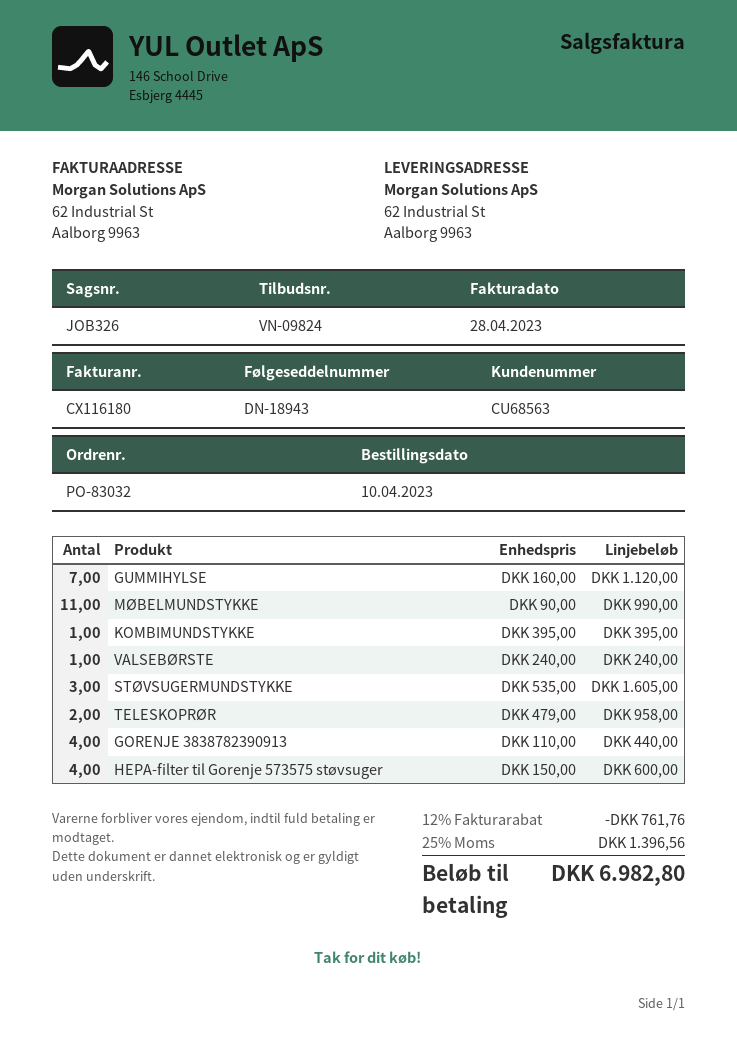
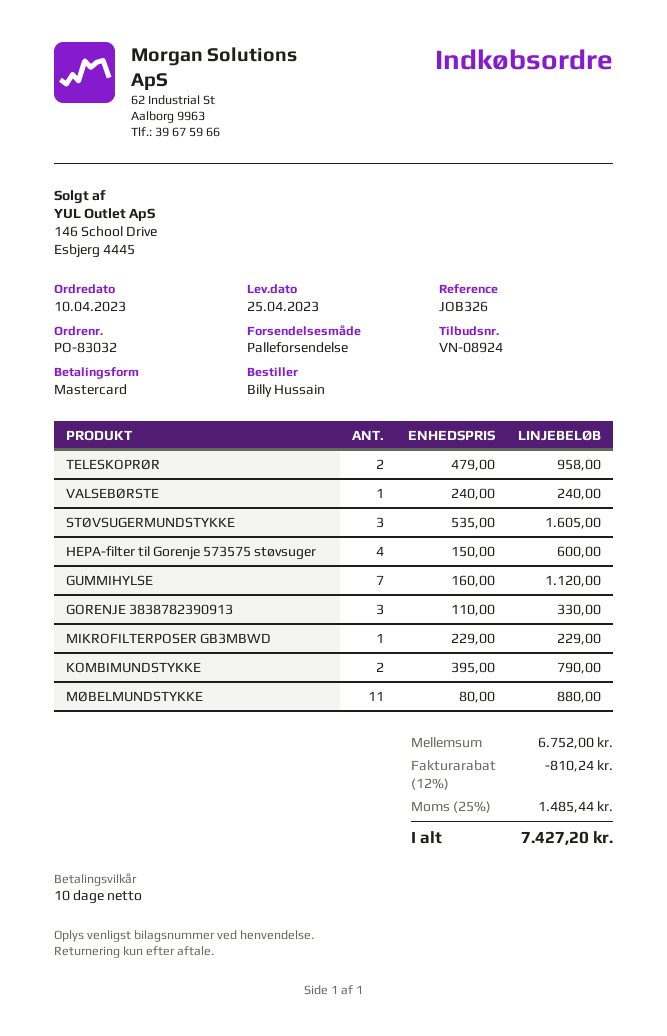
quote number: VN-09824 -> VN-08924
MØBELMUNDSTYKKE: 11 x 90.00 = 990.00 -> 11 x 80.00 = 880.00
KOMBIMUNDSTYKKE: 1 x 395.00 = 395.00 -> 2 x 395.00 = 790.00
GORENJE 3838782390913: 4 x 110.00 = 440.00 -> 3 x 110.00 = 330.00
MIKROFILTERPOSER GB3MBWD: none -> 1 x 229.00 = 229.00
discount: 12% = 761.76 -> 12% = 810.24
tax: 25% = 1396.56 -> 25% = 1485.44
total: 6982.80 -> 7427.20

